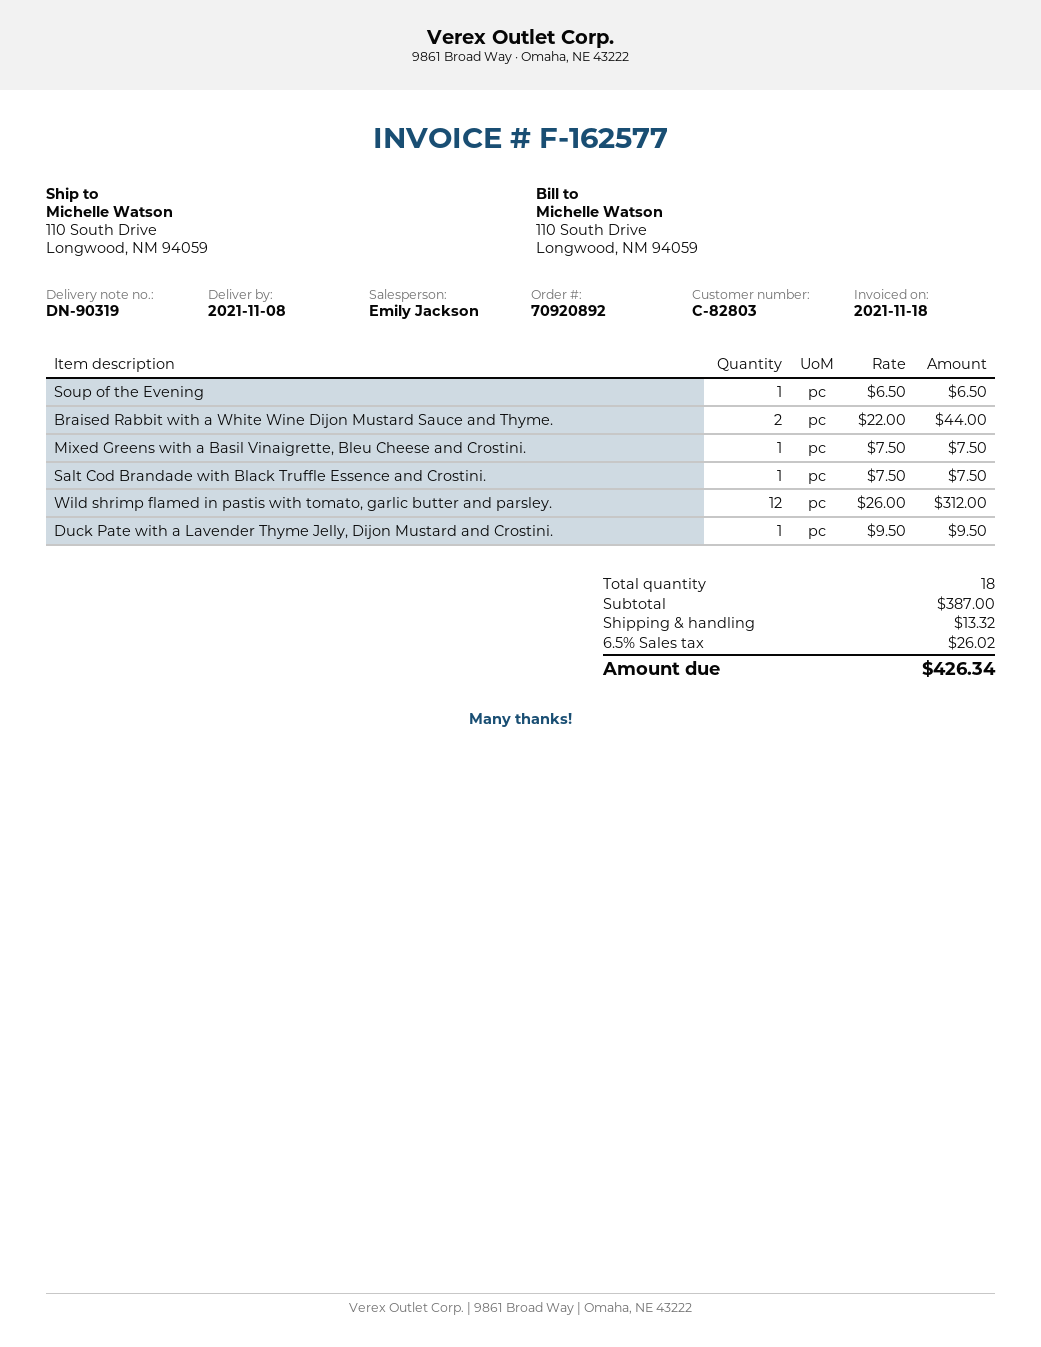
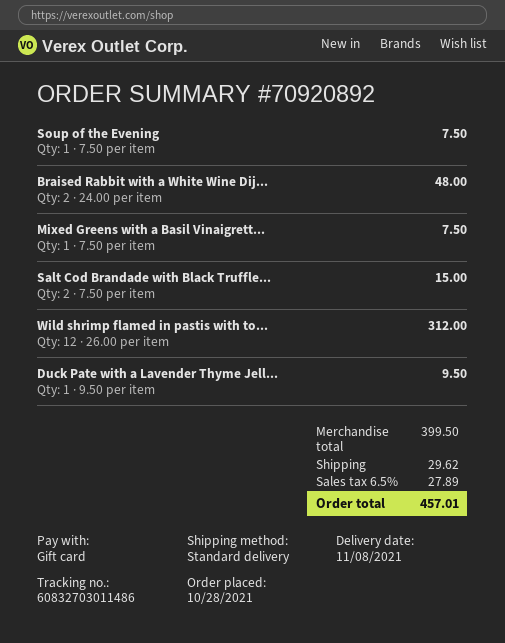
Soup of the Evening: 1 x 6.50 = 6.50 -> 1 x 7.50 = 7.50
Braised Rabbit with a White Wine Dijon Mustard Sauce and Thyme.: 2 x 22.00 = 44.00 -> 2 x 24.00 = 48.00
Salt Cod Brandade with Black Truffle Essence and Crostini.: 1 x 7.50 = 7.50 -> 2 x 7.50 = 15.00
subtotal: 387.00 -> 399.50
shipping: 13.32 -> 29.62
tax: 6.5% = 26.02 -> 6.5% = 27.89
total: 426.34 -> 457.01

